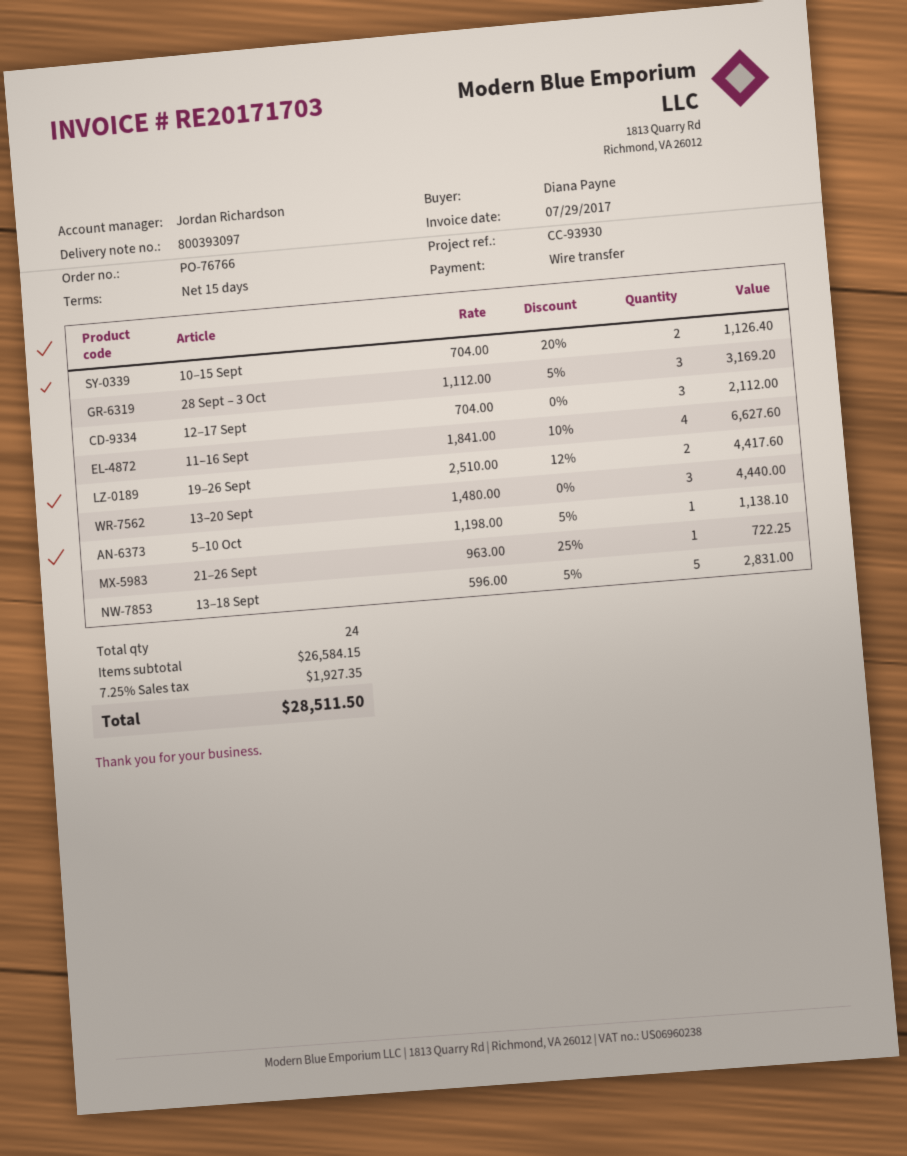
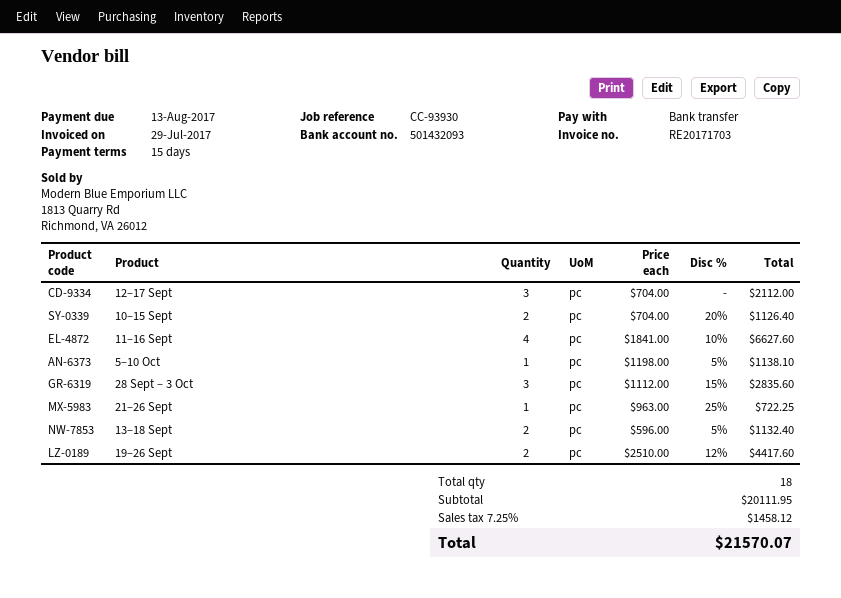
28 Sept – 3 Oct: 3 x 1112.00 - 5% = 3169.20 -> 3 x 1112.00 - 15% = 2835.60
13–20 Sept: 3 x 1480.00 = 4440.00 -> none
13–18 Sept: 5 x 596.00 - 5% = 2831.00 -> 2 x 596.00 - 5% = 1132.40
total quantity: 24 -> 18
subtotal: 26584.15 -> 20111.95
tax: 7.25% = 1927.35 -> 7.25% = 1458.12
total: 28511.50 -> 21570.07

